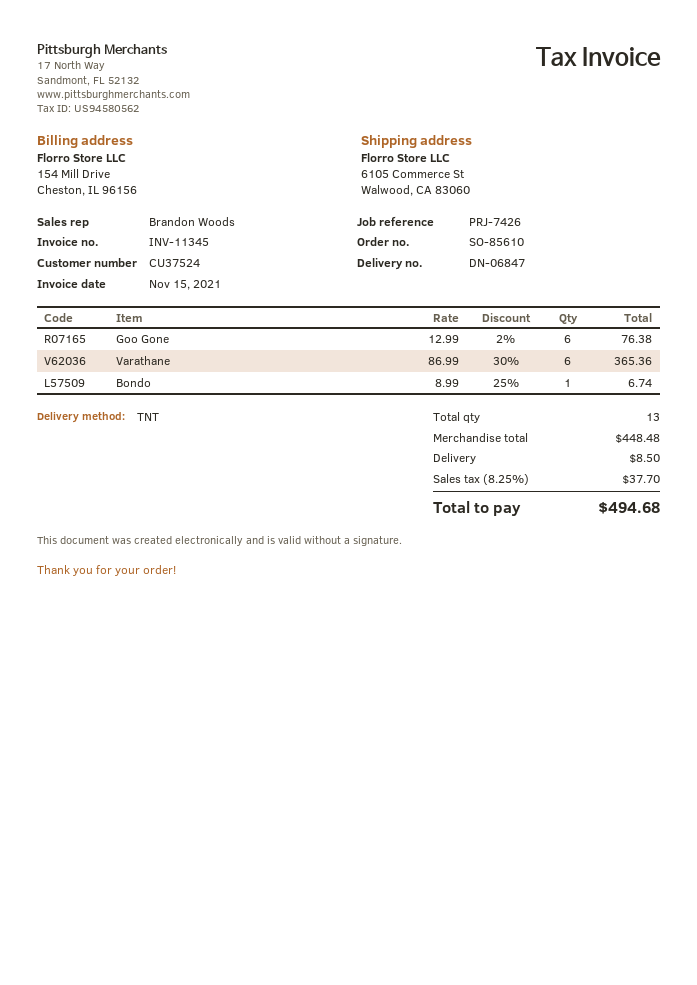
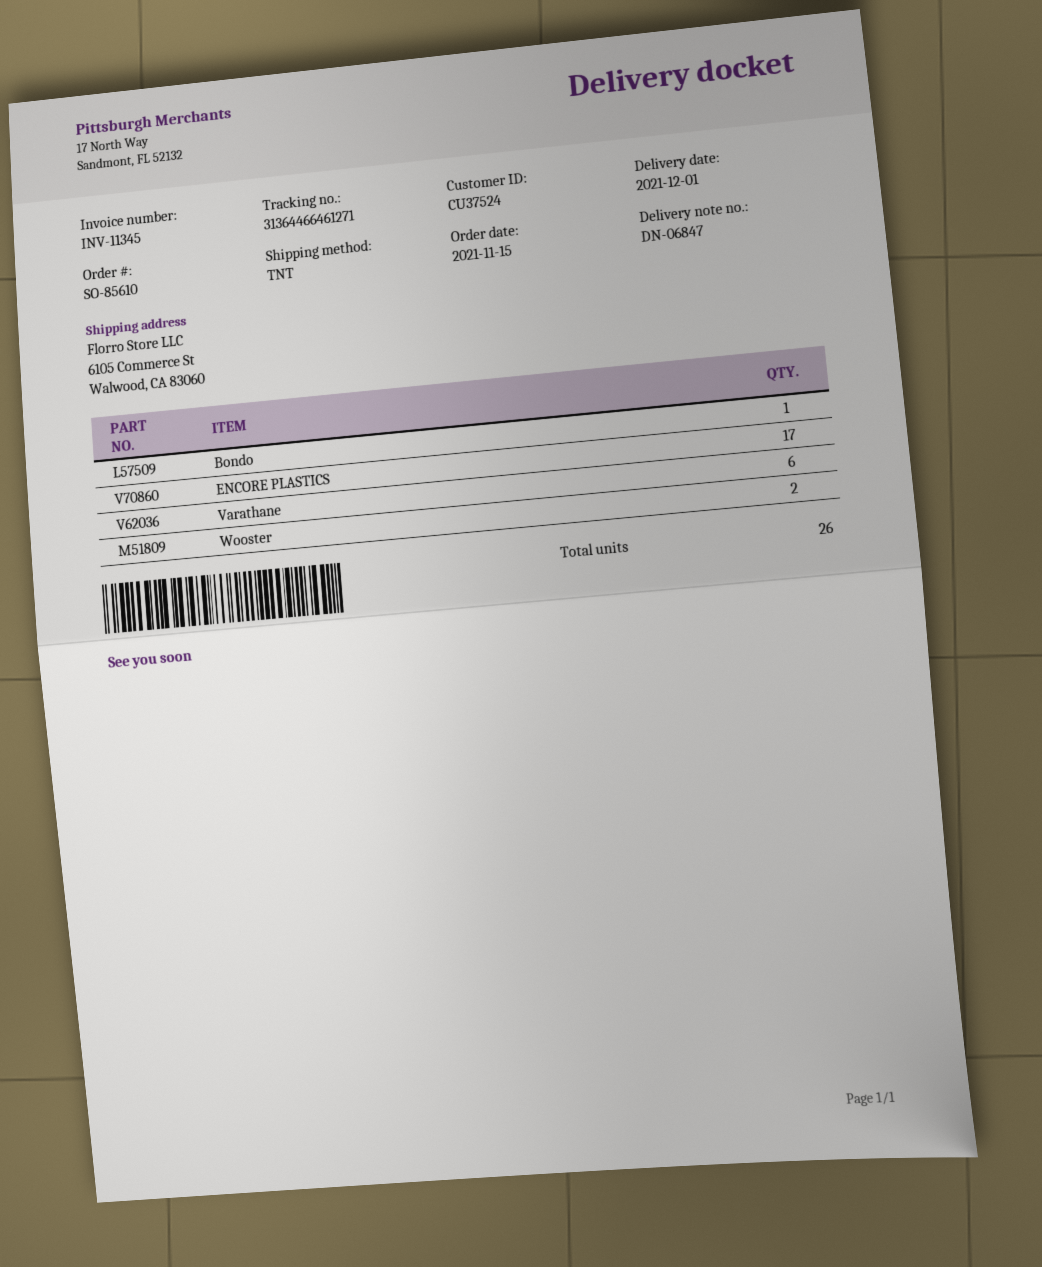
Goo Gone: 6 -> none
ENCORE PLASTICS: none -> 17
Wooster: none -> 2
total quantity: 13 -> 26

